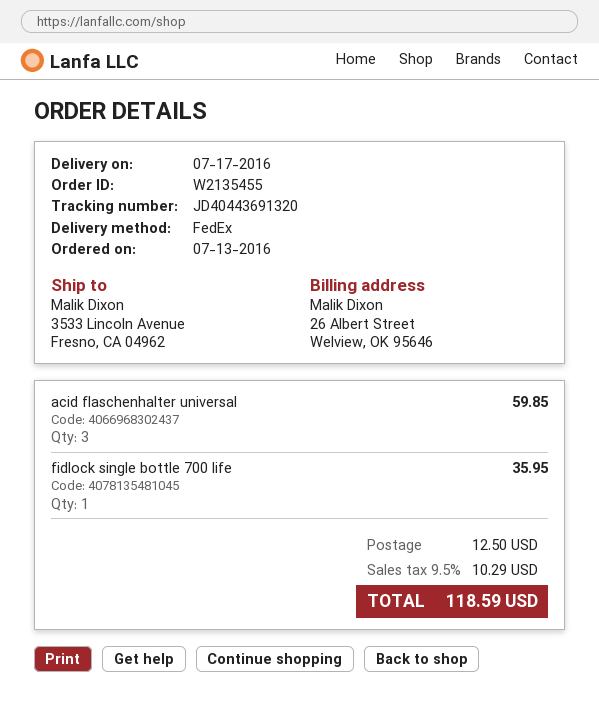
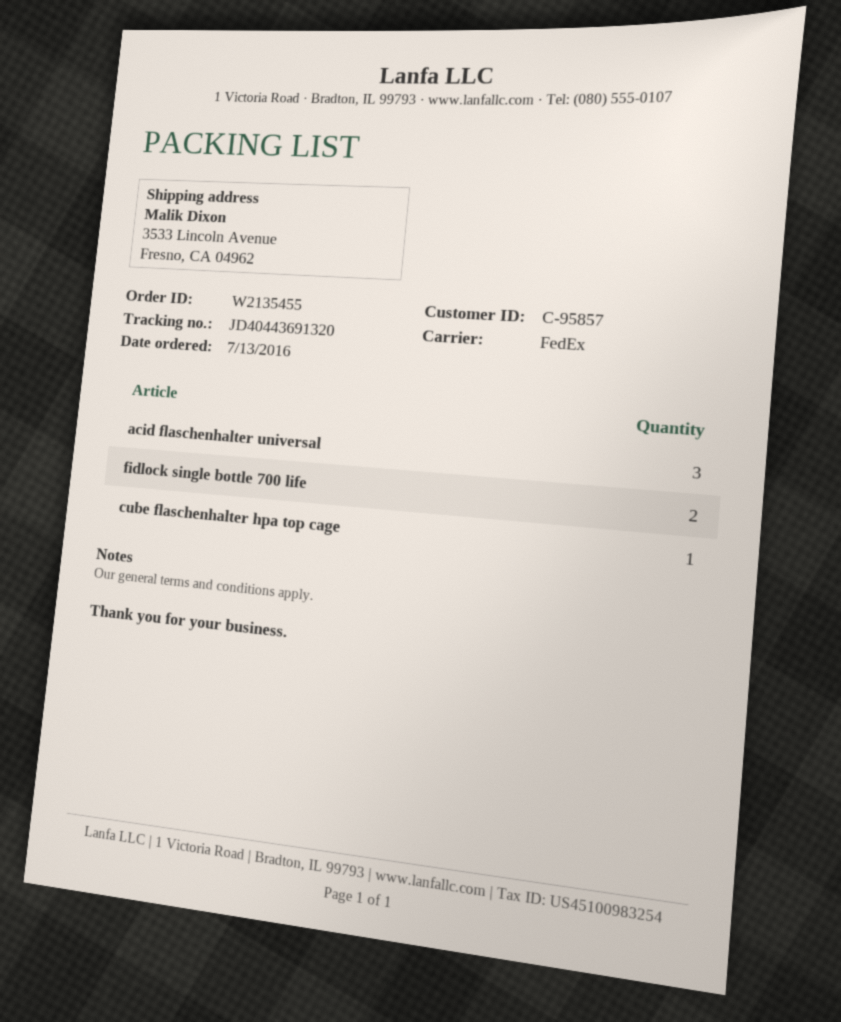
fidlock single bottle 700 life: 1 -> 2
cube flaschenhalter hpa top cage: none -> 1

